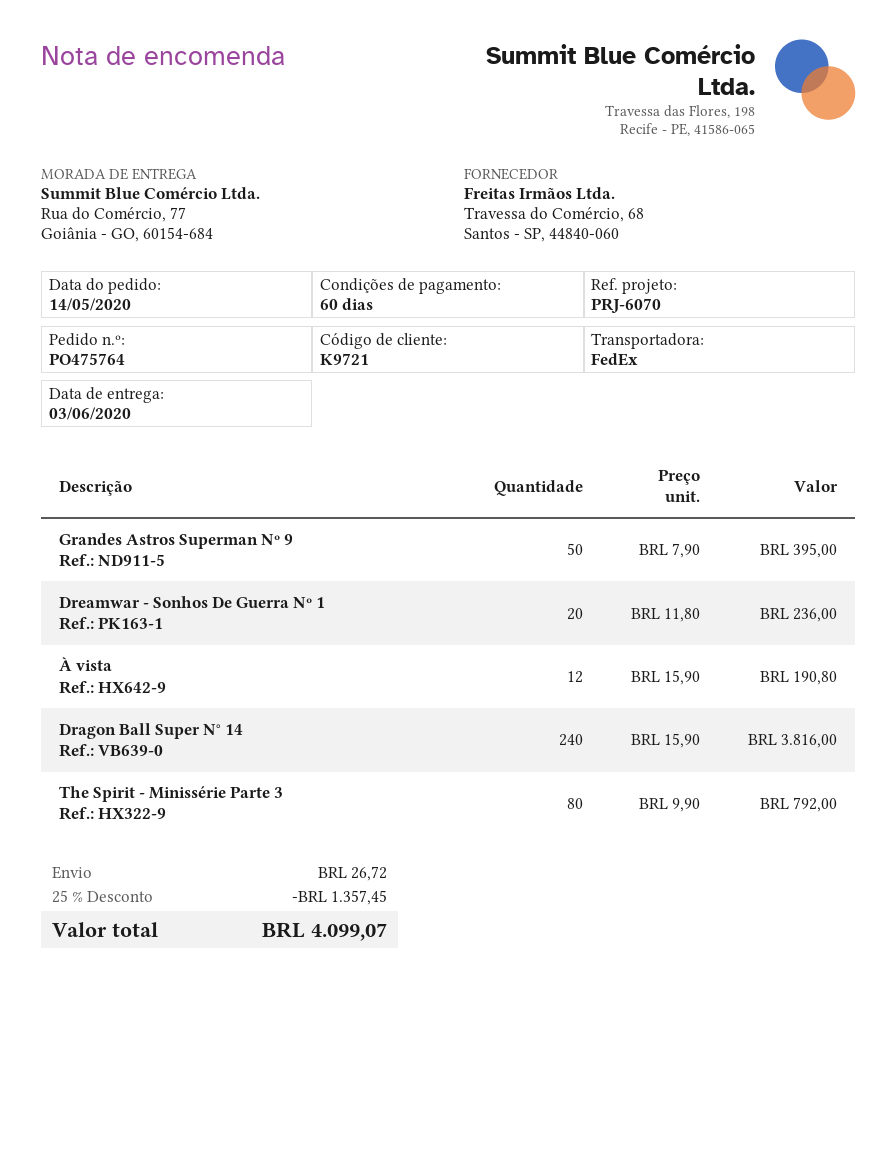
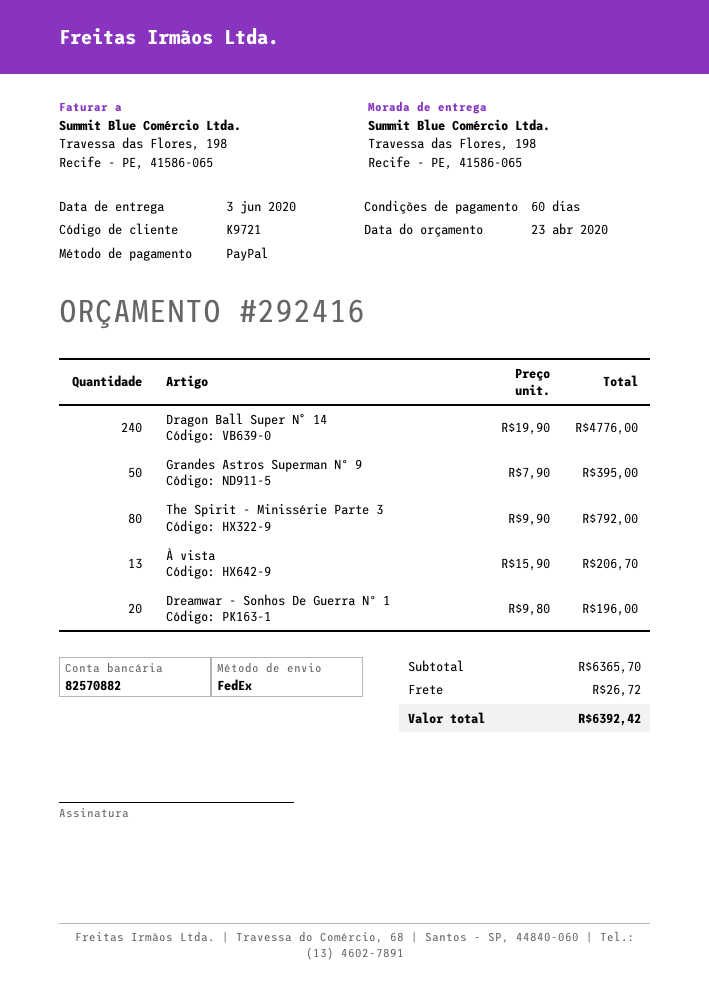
ship to: Rua do Comércio, 77, Goiânia - GO, 60154-684 -> Travessa das Flores, 198, Recife - PE, 41586-065
Dreamwar - Sonhos De Guerra Nº 1: 20 x 11.80 = 236.00 -> 20 x 9.80 = 196.00
À vista: 12 x 15.90 = 190.80 -> 13 x 15.90 = 206.70
Dragon Ball Super N° 14: 240 x 15.90 = 3816.00 -> 240 x 19.90 = 4776.00
discount: 25% = 1357.45 -> none
total: 4099.07 -> 6392.42

